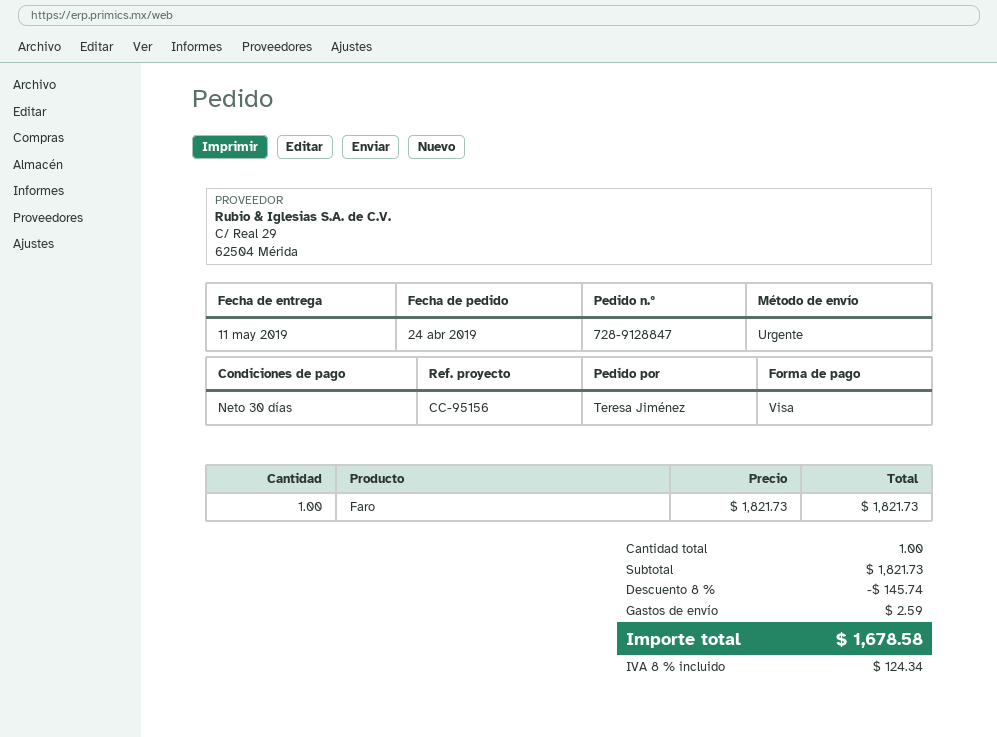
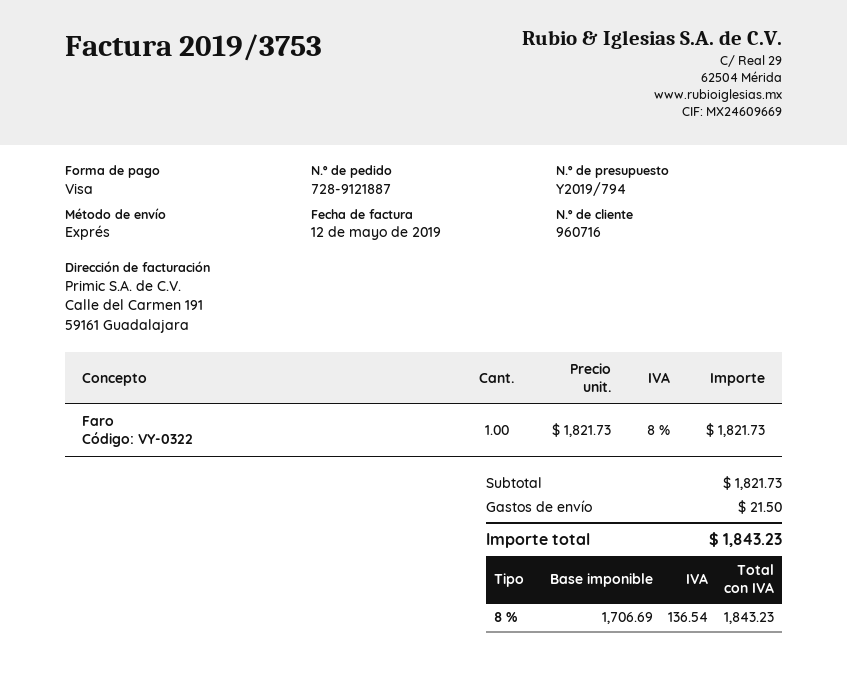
order number: 728-9128847 -> 728-9121887
discount: 8% = 145.74 -> none
shipping: 2.59 -> 21.50
tax: 8% = 124.34 -> 8% = 136.54
total: 1678.58 -> 1843.23

